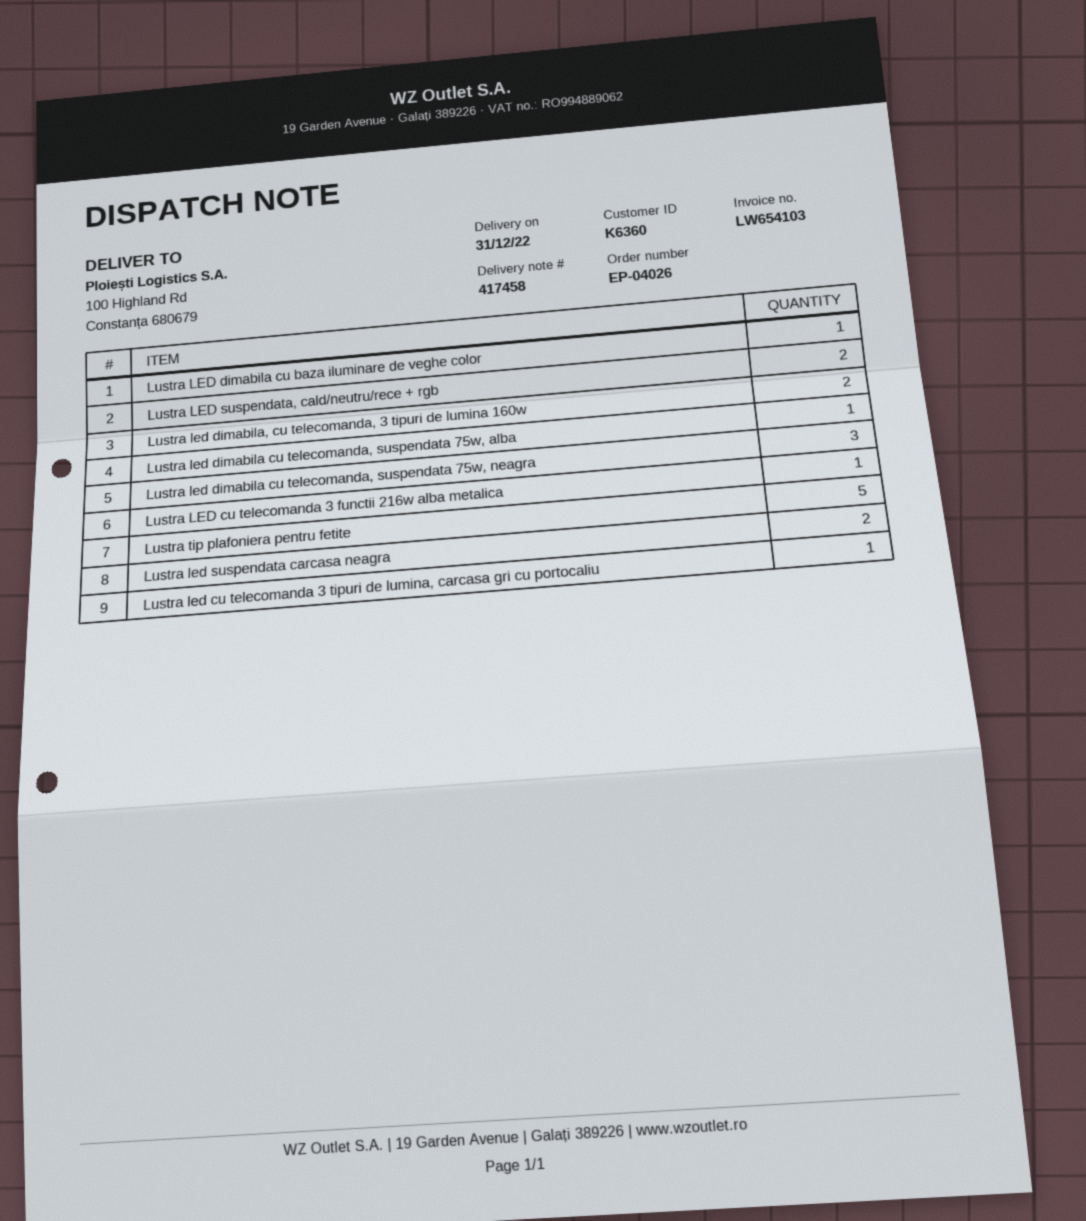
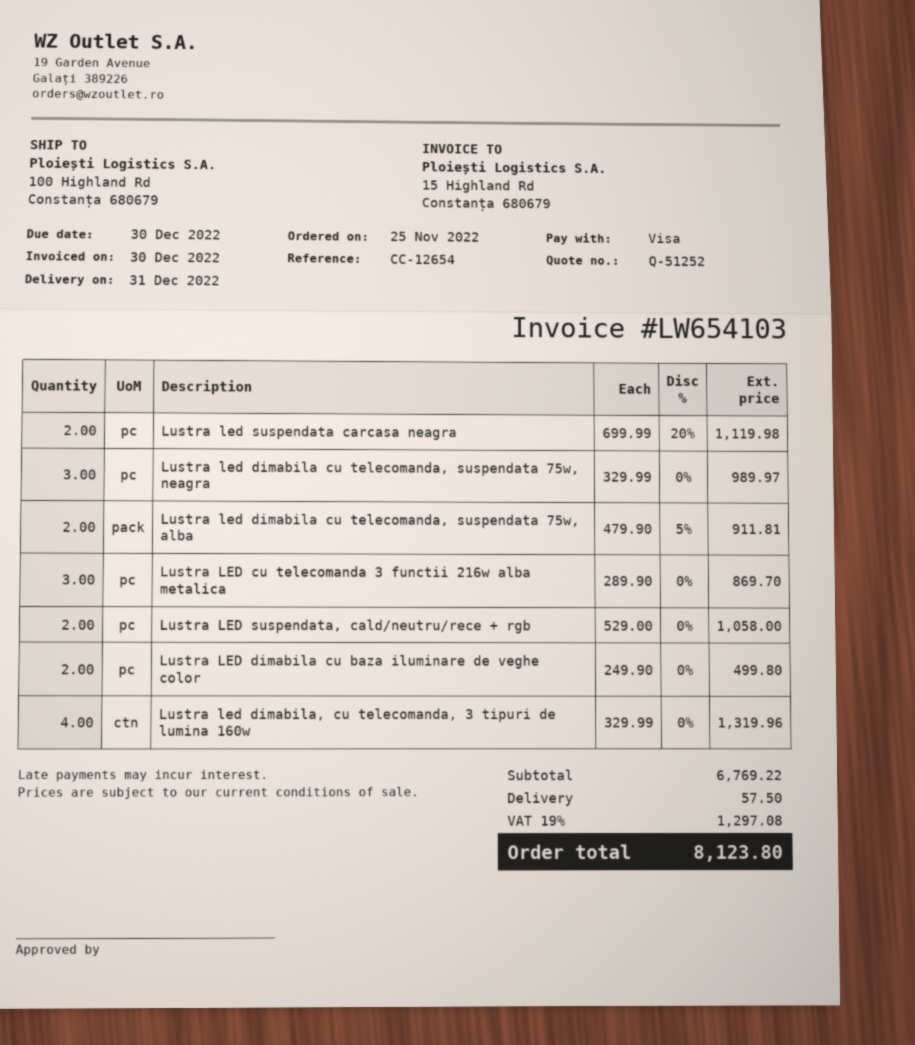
Lustra LED dimabila cu baza iluminare de veghe color: 1 -> 2
Lustra led dimabila, cu telecomanda, 3 tipuri de lumina 160w: 2 -> 4
Lustra led dimabila cu telecomanda, suspendata 75w, alba: 1 -> 2
Lustra LED cu telecomanda 3 functii 216w alba metalica: 1 -> 3
Lustra tip plafoniera pentru fetite: 5 -> none
Lustra led cu telecomanda 3 tipuri de lumina, carcasa gri cu portocaliu: 1 -> none

